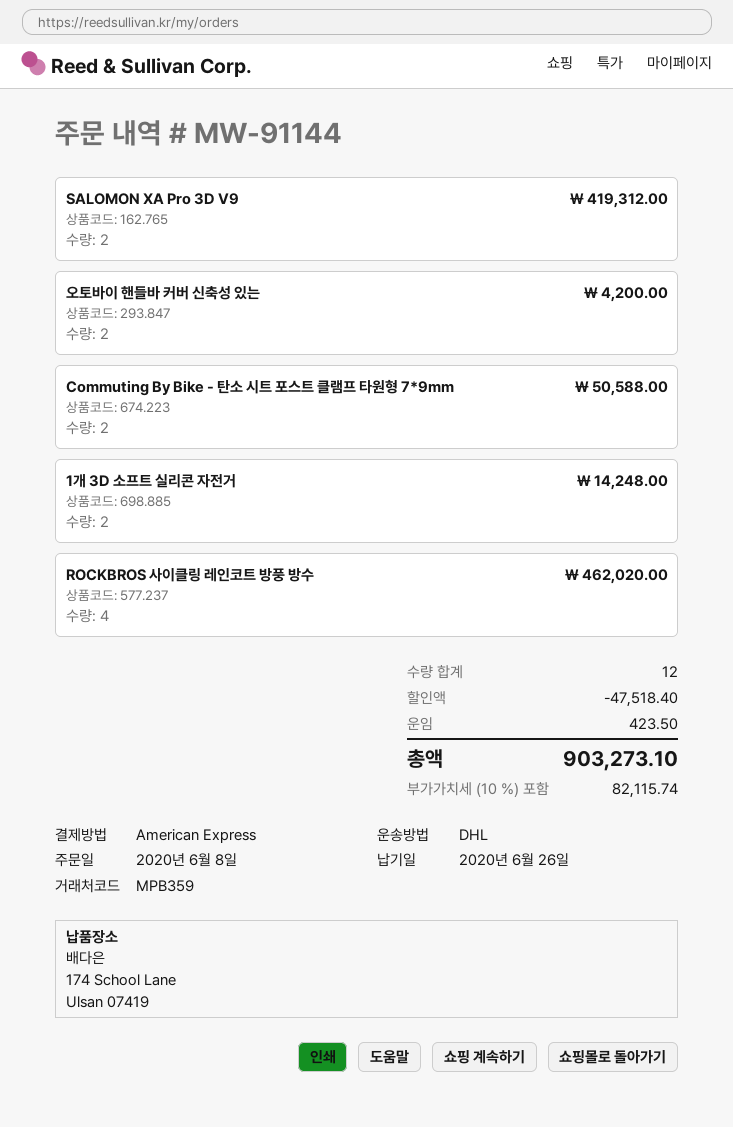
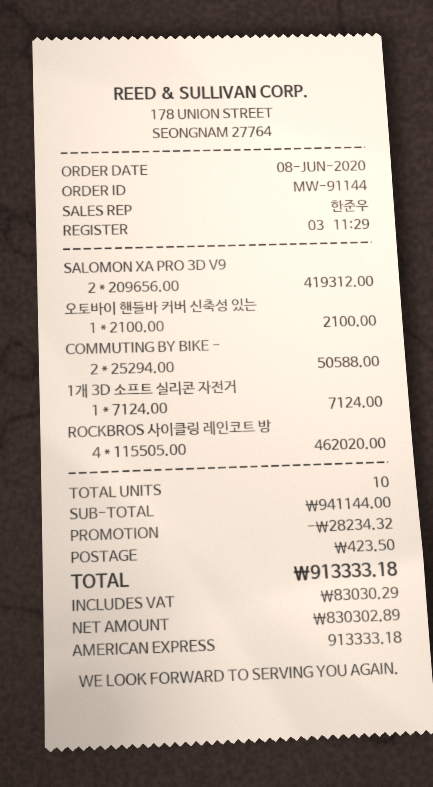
오토바이 핸들바 커버 신축성 있는: 2 for 4200.00 -> 1 for 2100.00
1개 3D 소프트 실리콘 자전거: 2 for 14248.00 -> 1 for 7124.00
total quantity: 12 -> 10
discount: 47518.40 -> 28234.32
tax: 82115.74 -> 83030.29
total: 903273.10 -> 913333.18

